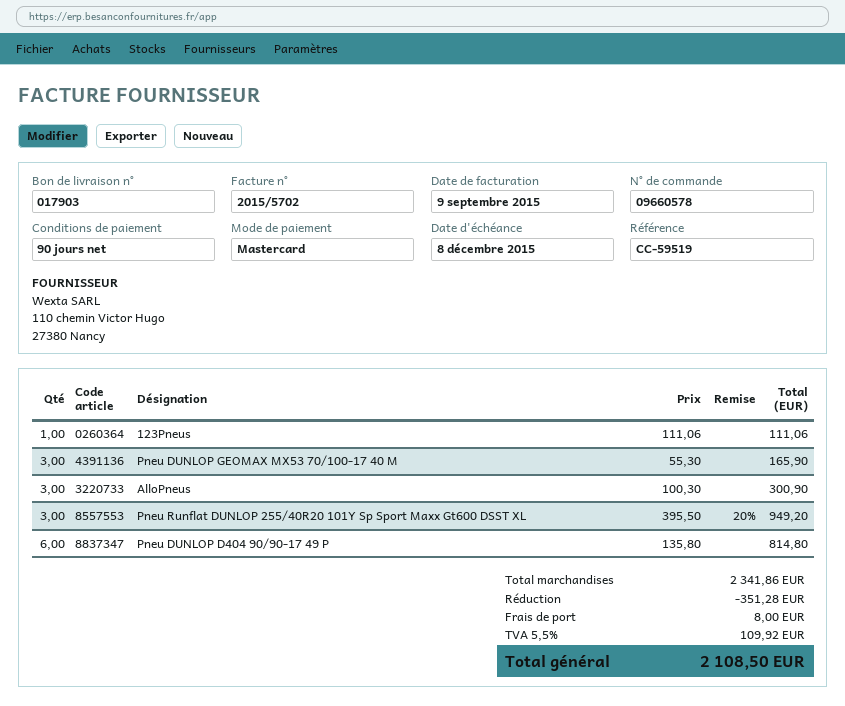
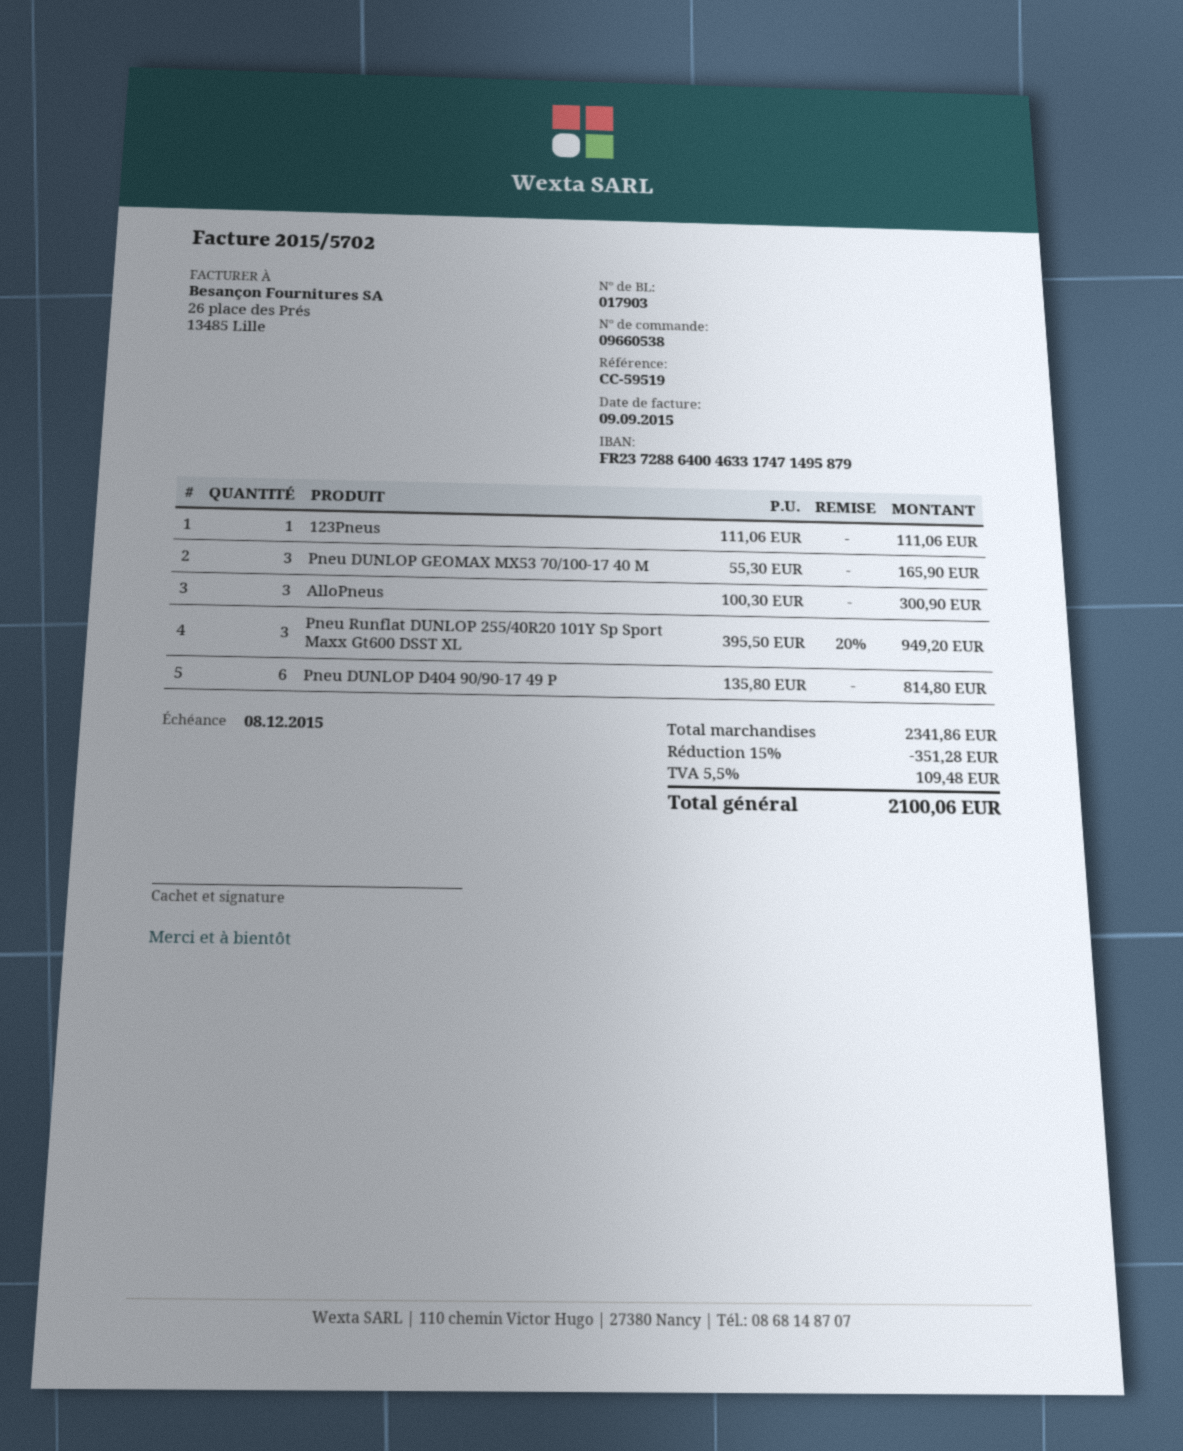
order number: 09660578 -> 09660538
shipping: 8.00 -> none
tax: 5.5% = 109.92 -> 5.5% = 109.48
total: 2108.50 -> 2100.06

